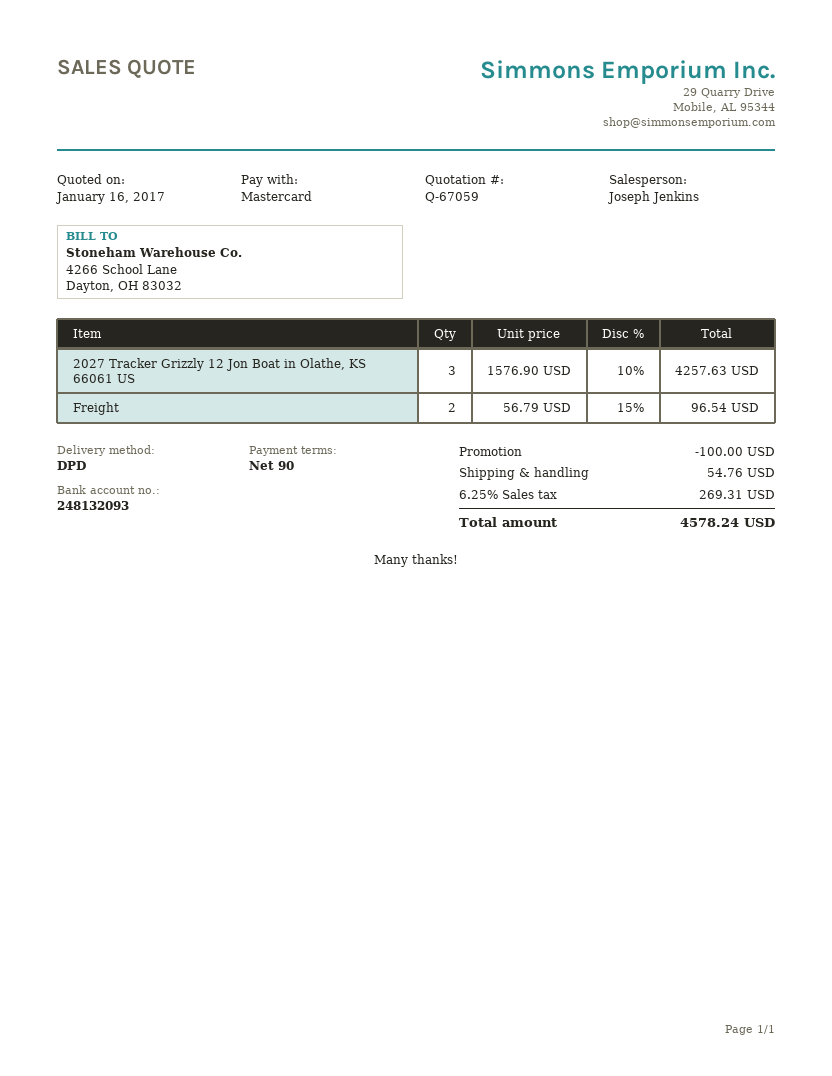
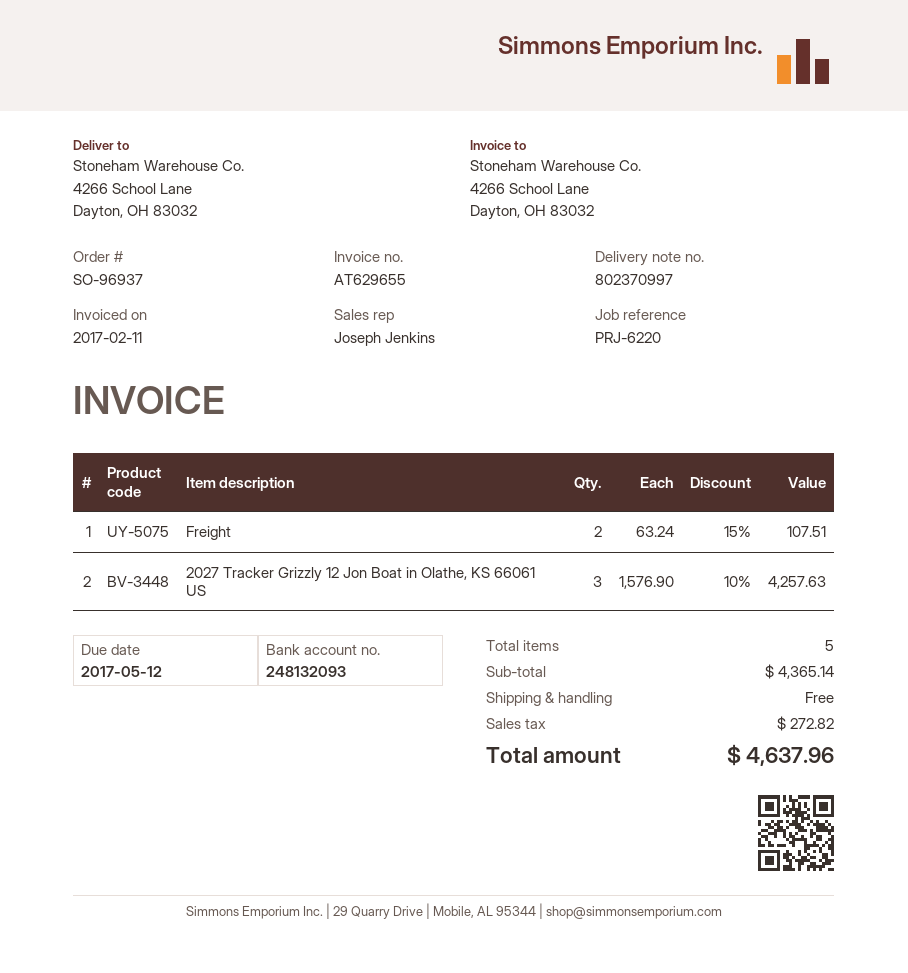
Freight: 2 x 56.79 - 15% = 96.54 -> 2 x 63.24 - 15% = 107.51
discount: 100.00 -> none
shipping: 54.76 -> 0.00
tax: 269.31 -> 272.82
total: 4578.24 -> 4637.96

